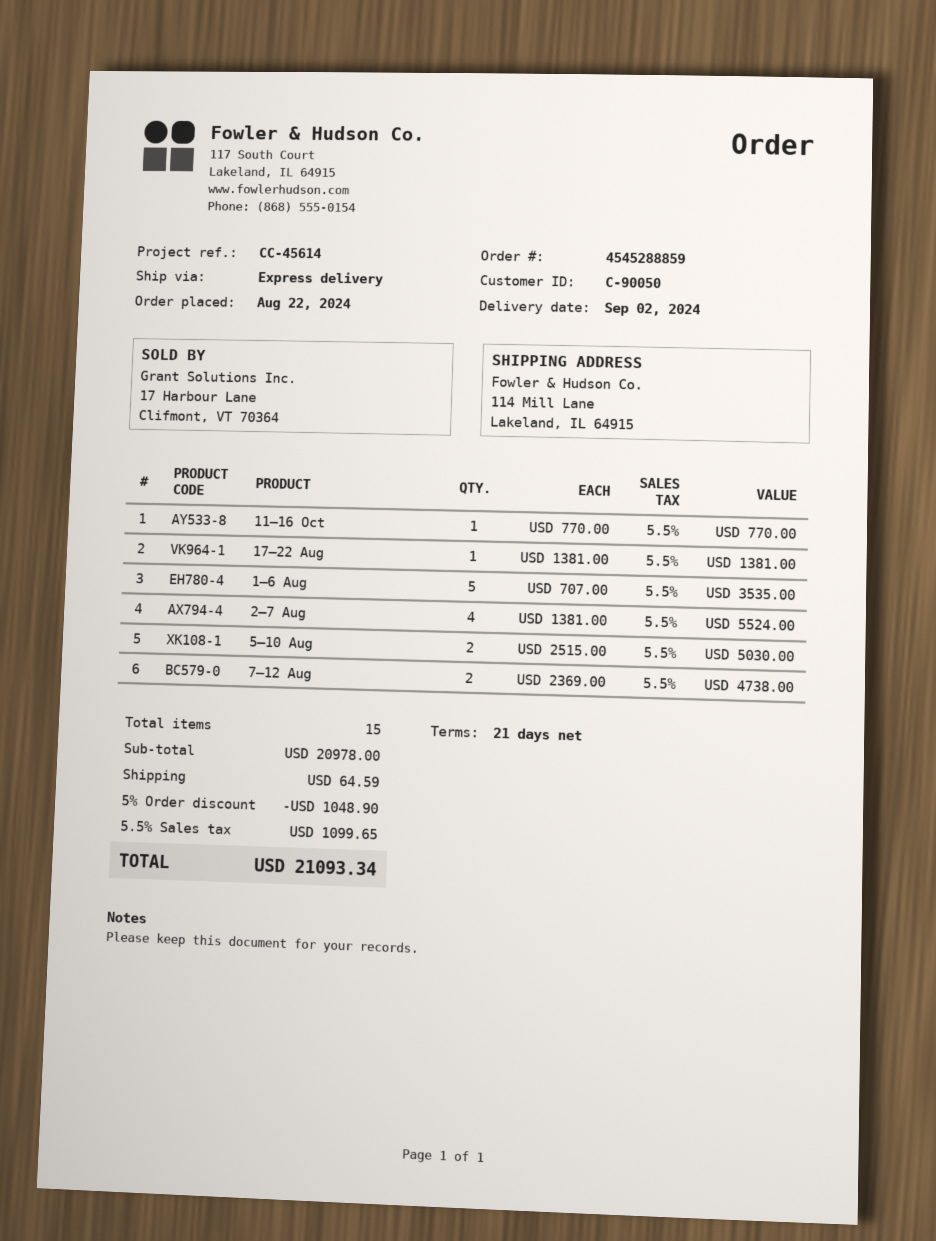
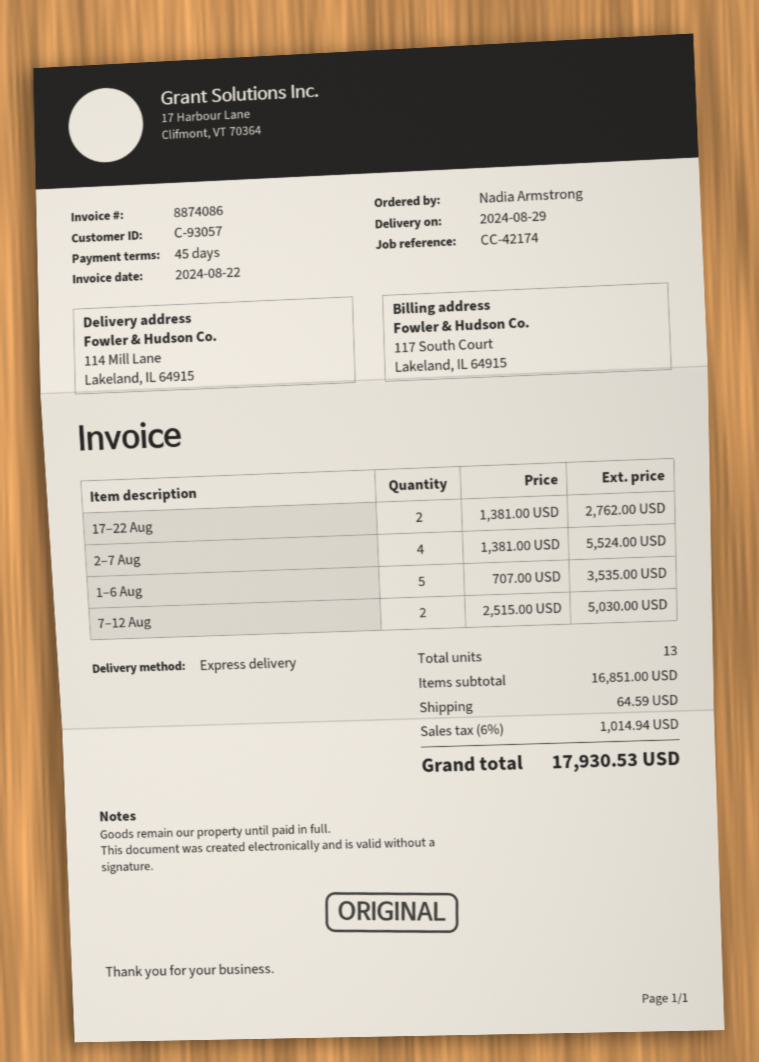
delivery date: 2024-09-02 -> 2024-08-29
payment terms: 21 days -> 45 days
customer number: C-90050 -> C-93057
reference: CC-45614 -> CC-42174
11–16 Oct: 1 x 770.00 = 770.00 -> none
17–22 Aug: 1 x 1381.00 = 1381.00 -> 2 x 1381.00 = 2762.00
5–10 Aug: 2 x 2515.00 = 5030.00 -> none
7–12 Aug: 2 x 2369.00 = 4738.00 -> 2 x 2515.00 = 5030.00
total quantity: 15 -> 13
subtotal: 20978.00 -> 16851.00
discount: 5% = 1048.90 -> none
tax: 5.5% = 1099.65 -> 6% = 1014.94
total: 21093.34 -> 17930.53

